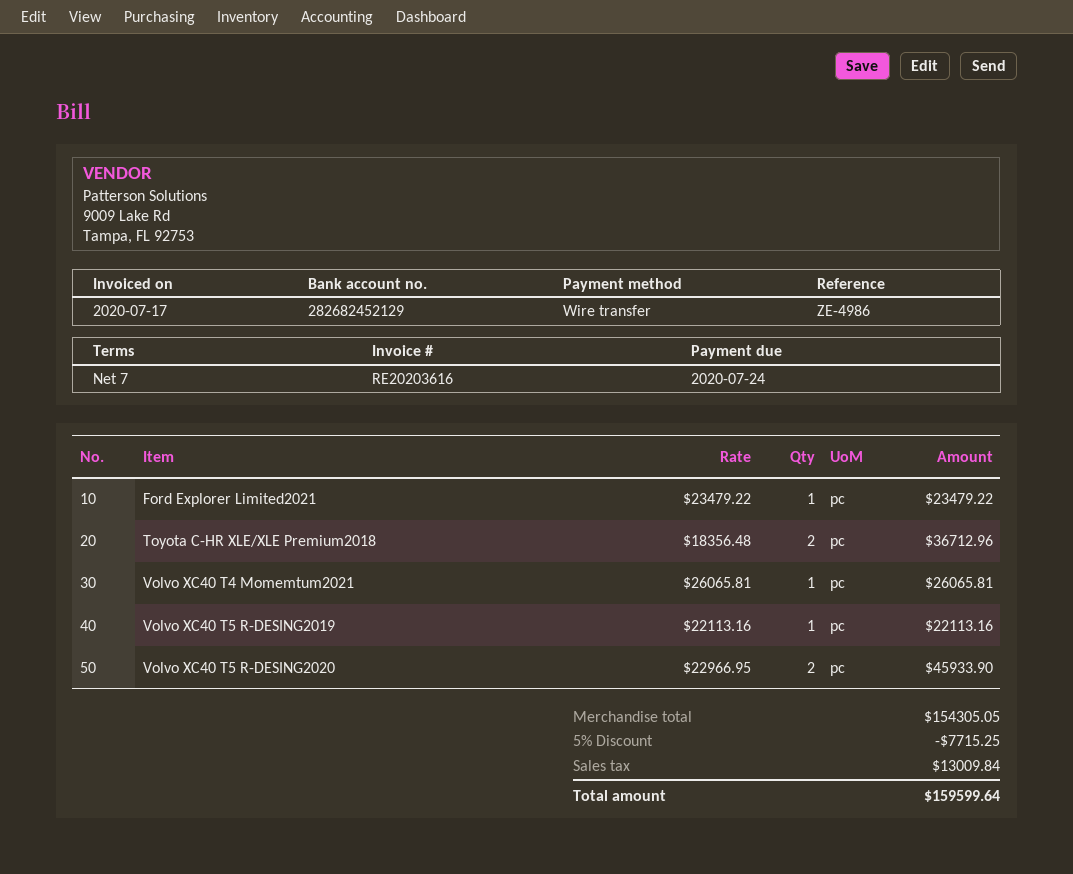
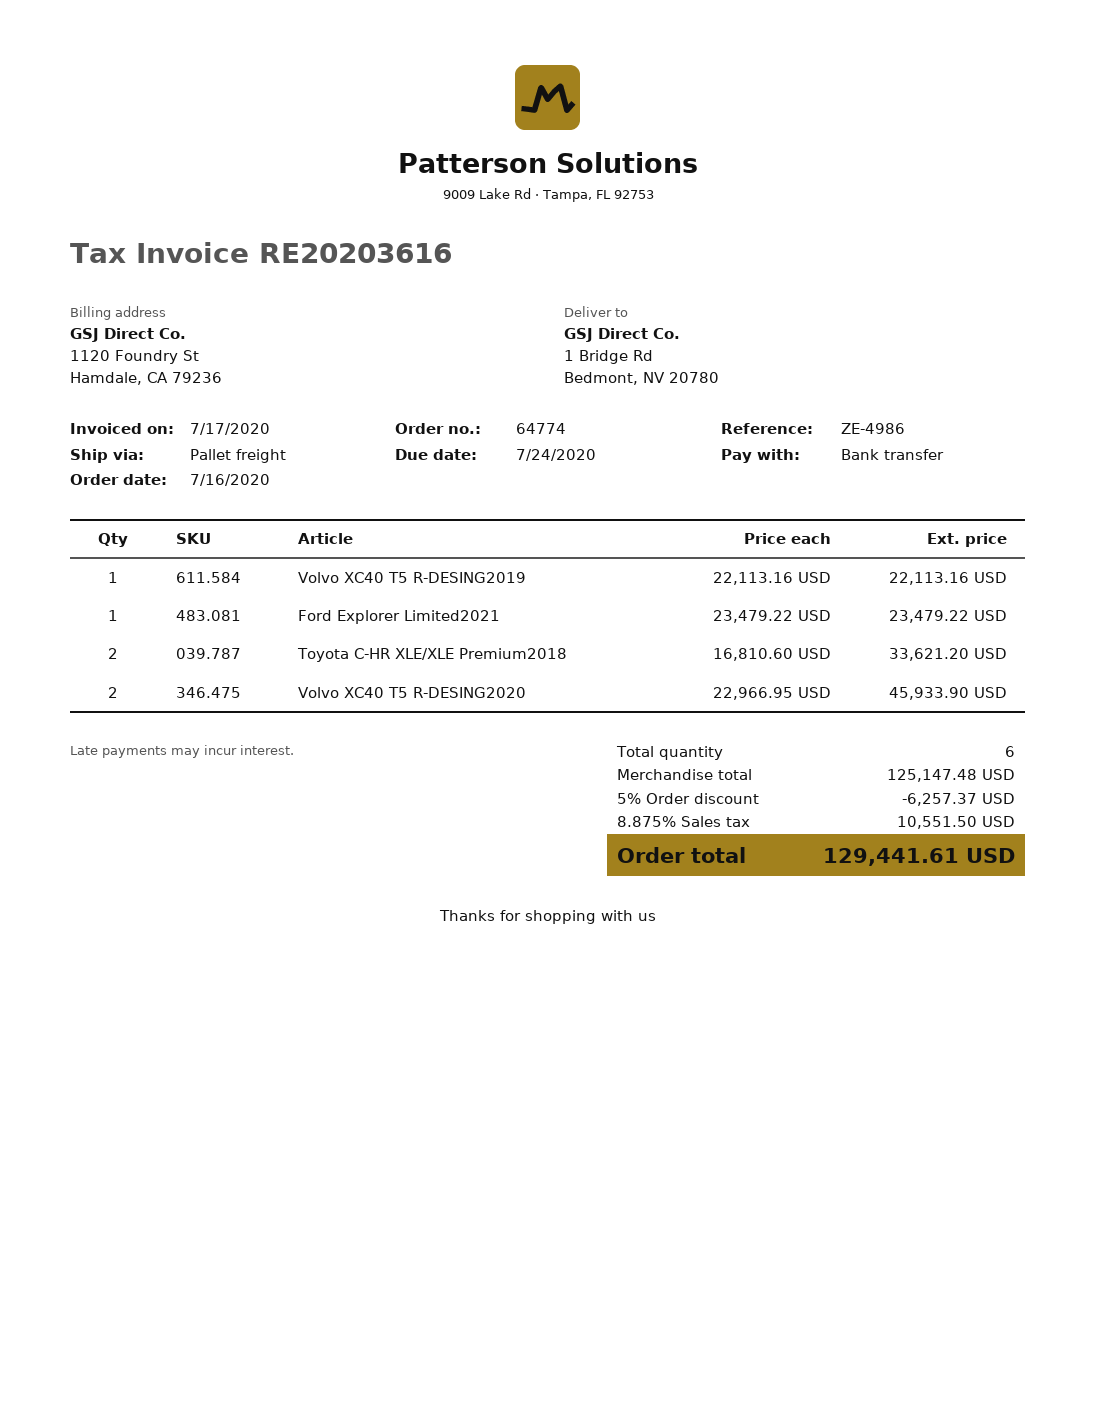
Toyota C-HR XLE/XLE Premium2018: 2 x 18356.48 = 36712.96 -> 2 x 16810.60 = 33621.20
Volvo XC40 T4 Momemtum2021: 1 x 26065.81 = 26065.81 -> none
subtotal: 154305.05 -> 125147.48
discount: 5% = 7715.25 -> 5% = 6257.37
tax: 13009.84 -> 10551.50
total: 159599.64 -> 129441.61

